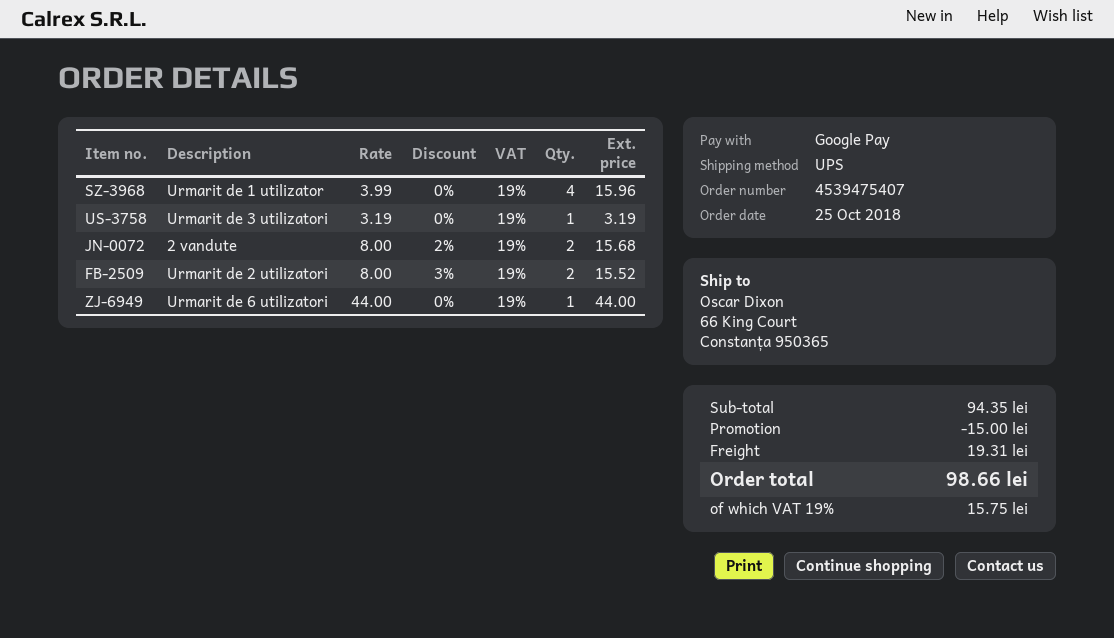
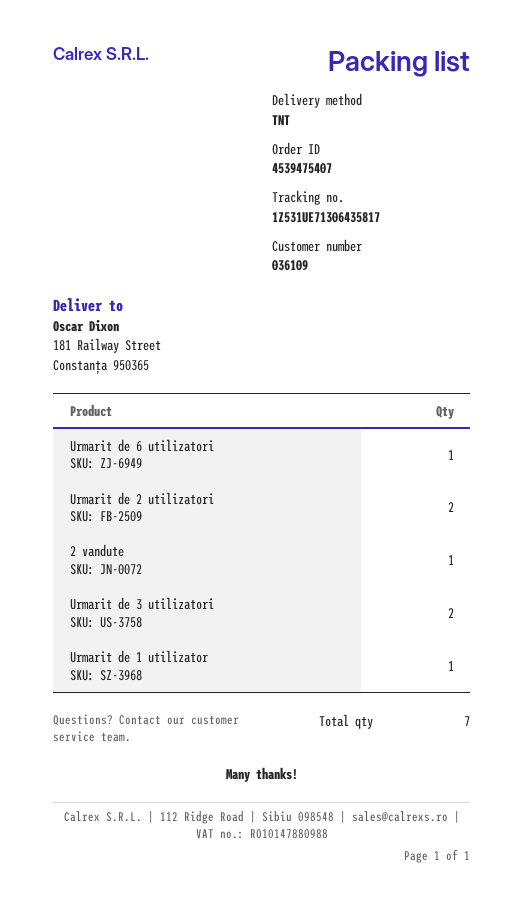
shipping method: UPS -> TNT
ship to: 66 King Court, Constanța 950365 -> 181 Railway Street, Constanța 950365
Urmarit de 1 utilizator: 4 -> 1
Urmarit de 3 utilizatori: 1 -> 2
2 vandute: 2 -> 1

